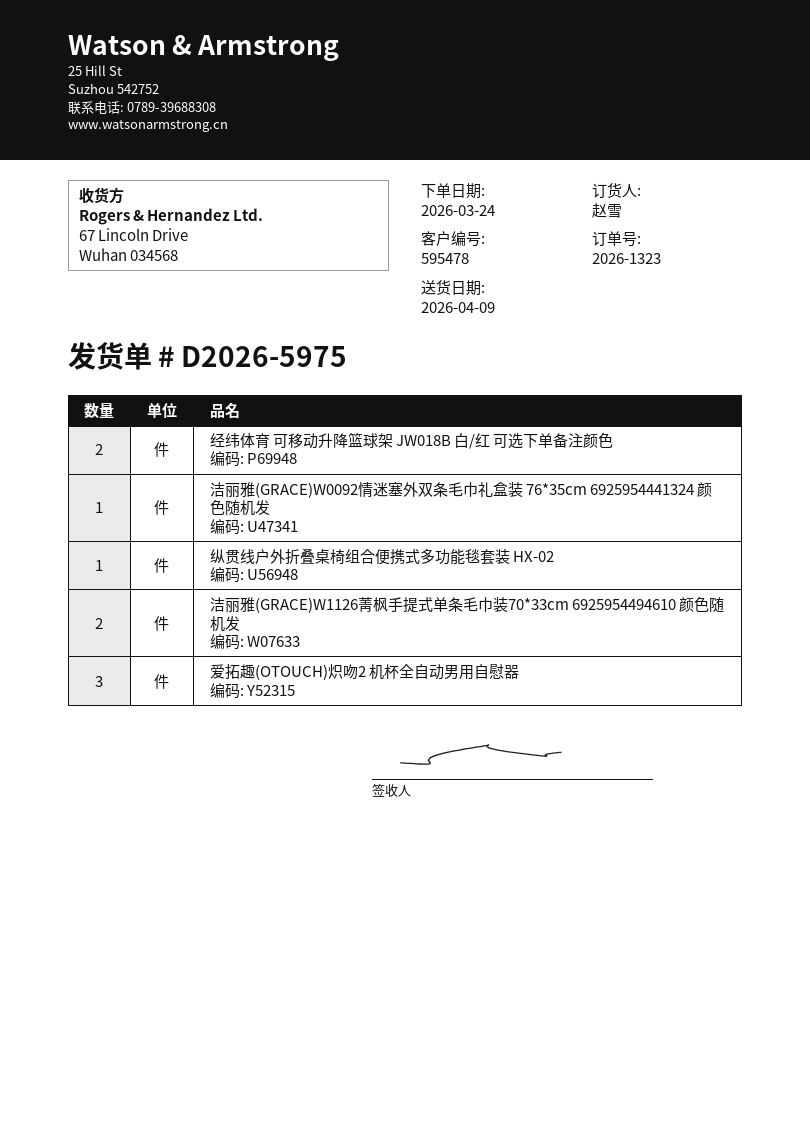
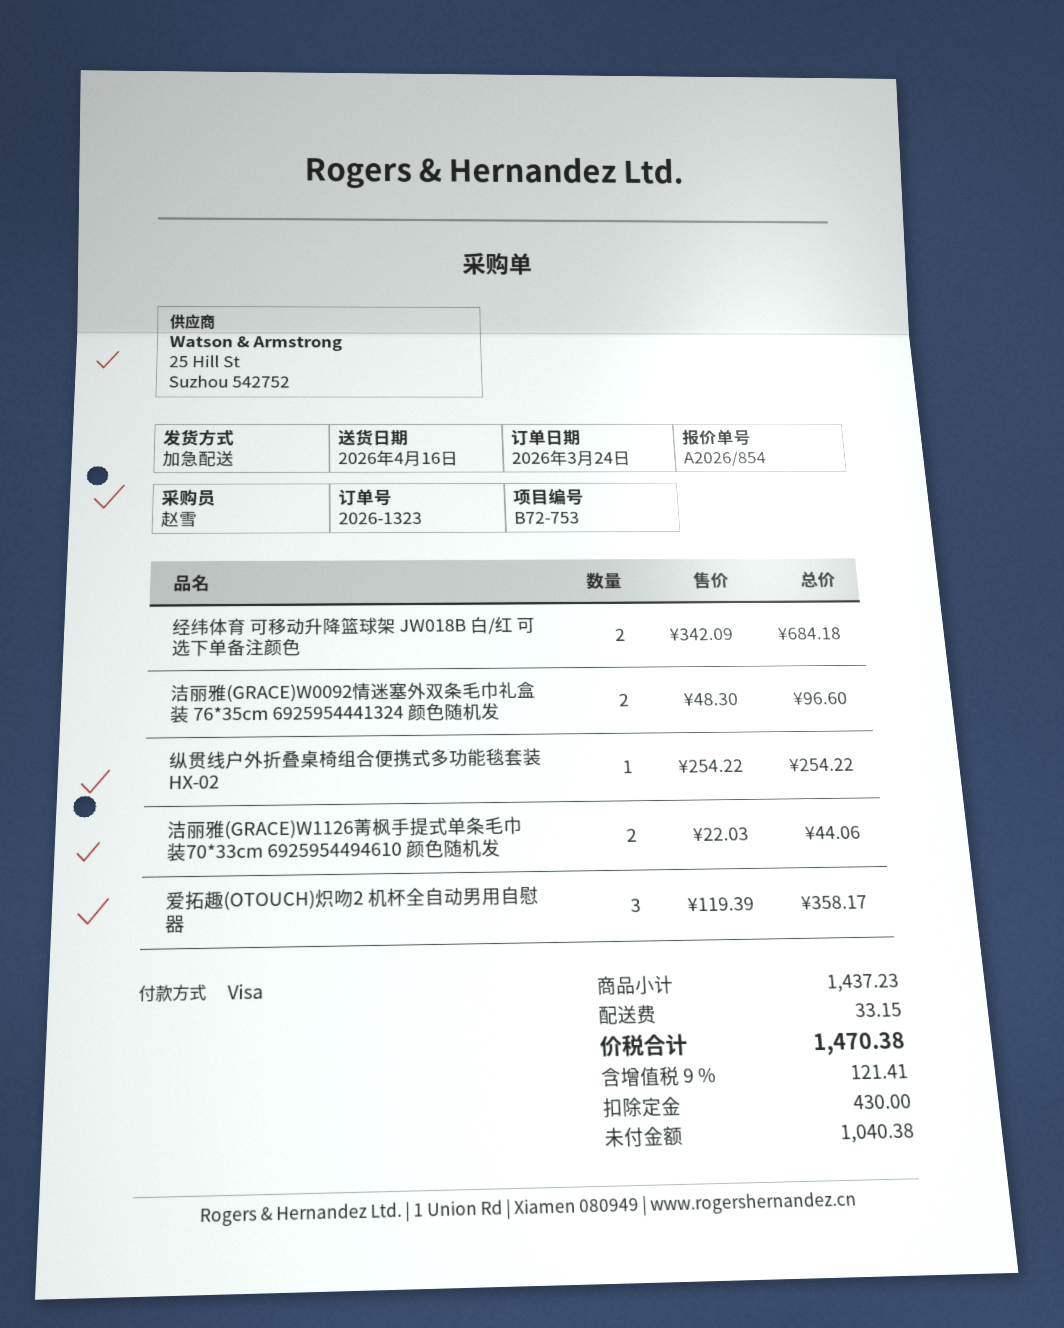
delivery date: 2026-04-09 -> 2026-04-16
洁丽雅(GRACE)W0092情迷塞外双条毛巾礼盒装 76*35cm 6925954441324 颜色随机发: 1 -> 2

